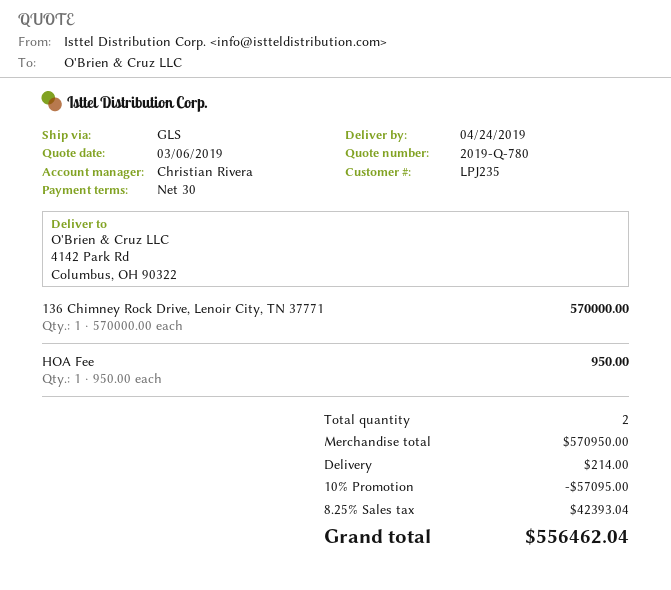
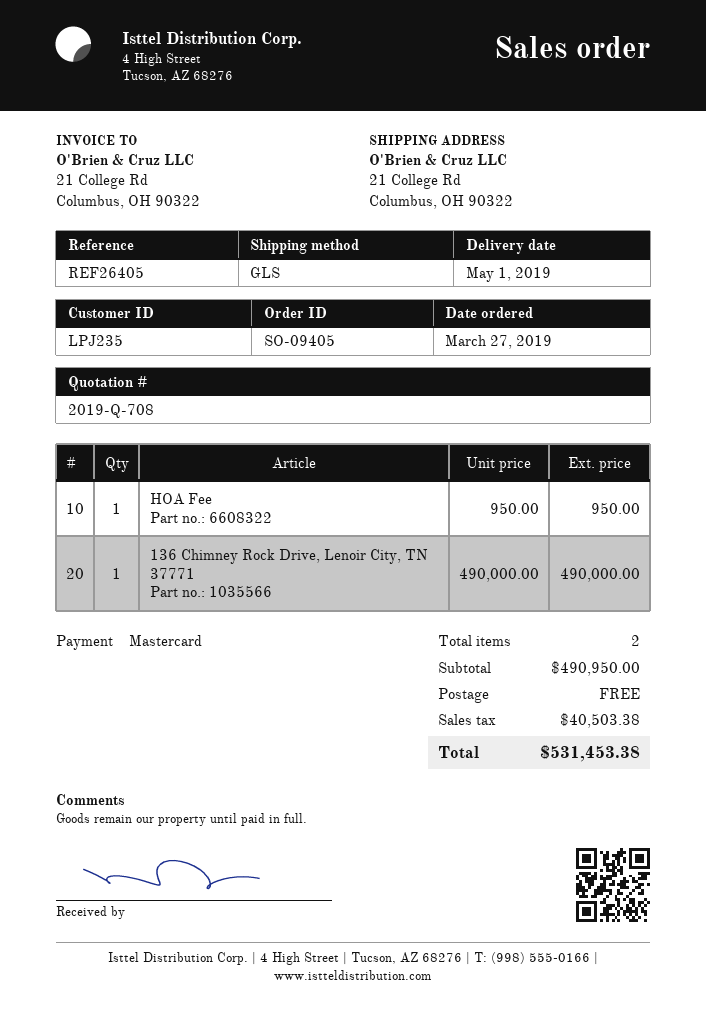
quote number: 2019-Q-780 -> 2019-Q-708
delivery date: 2019-04-24 -> 2019-05-01
ship to: 4142 Park Rd, Columbus, OH 90322 -> 21 College Rd, Columbus, OH 90322
136 Chimney Rock Drive, Lenoir City, TN 37771: 1 x 570000.00 = 570000.00 -> 1 x 490000.00 = 490000.00
subtotal: 570950.00 -> 490950.00
discount: 10% = 57095.00 -> none
shipping: 214.00 -> 0.00
tax: 42393.04 -> 40503.38
total: 556462.04 -> 531453.38

